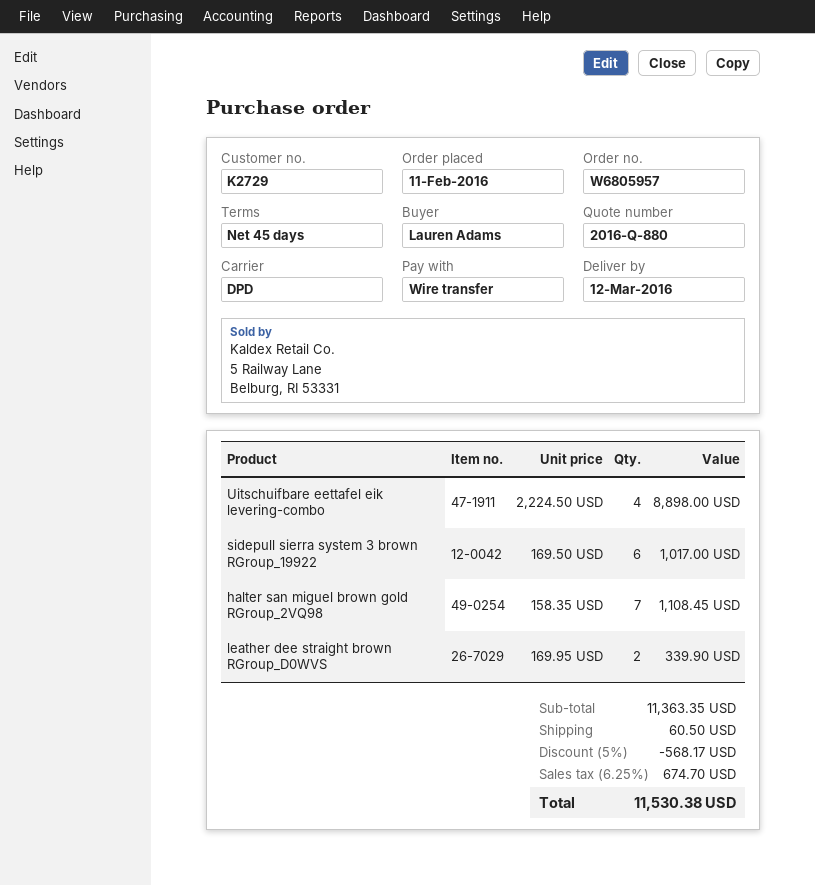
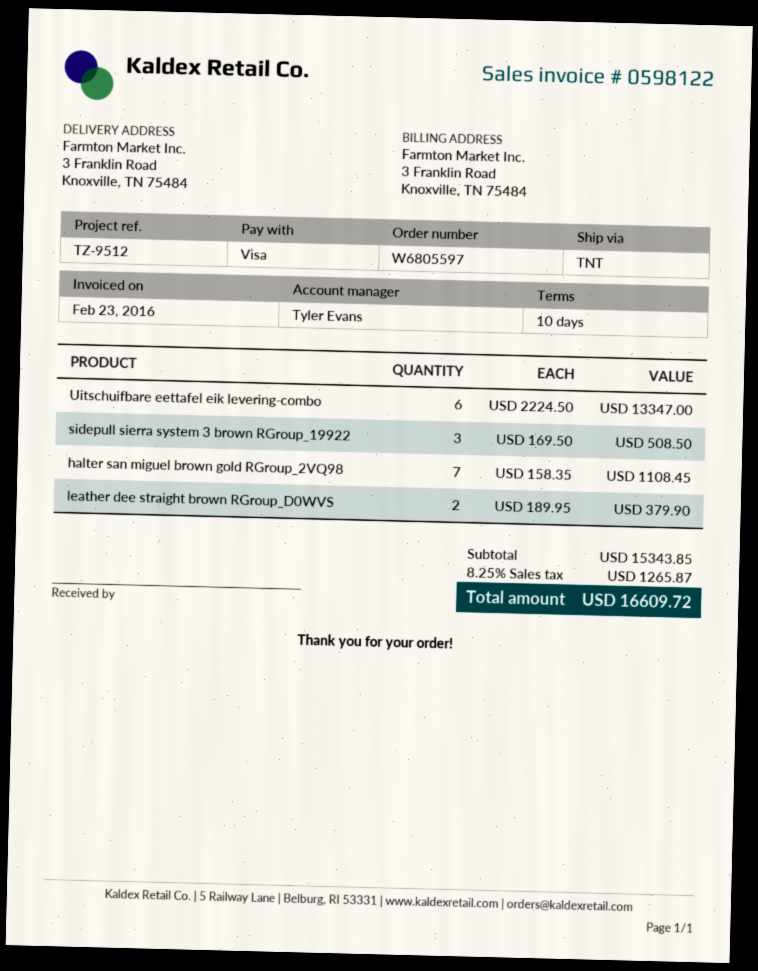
order number: W6805957 -> W6805597
payment terms: 45 days -> 10 days
payment method: bank transfer -> Visa
shipping method: DPD -> TNT
Uitschuifbare eettafel eik levering-combo: 4 x 2224.50 = 8898.00 -> 6 x 2224.50 = 13347.00
sidepull sierra system 3 brown RGroup_19922: 6 x 169.50 = 1017.00 -> 3 x 169.50 = 508.50
leather dee straight brown RGroup_D0WVS: 2 x 169.95 = 339.90 -> 2 x 189.95 = 379.90
subtotal: 11363.35 -> 15343.85
discount: 5% = 568.17 -> none
shipping: 60.50 -> none
tax: 6.25% = 674.70 -> 8.25% = 1265.87
total: 11530.38 -> 16609.72

